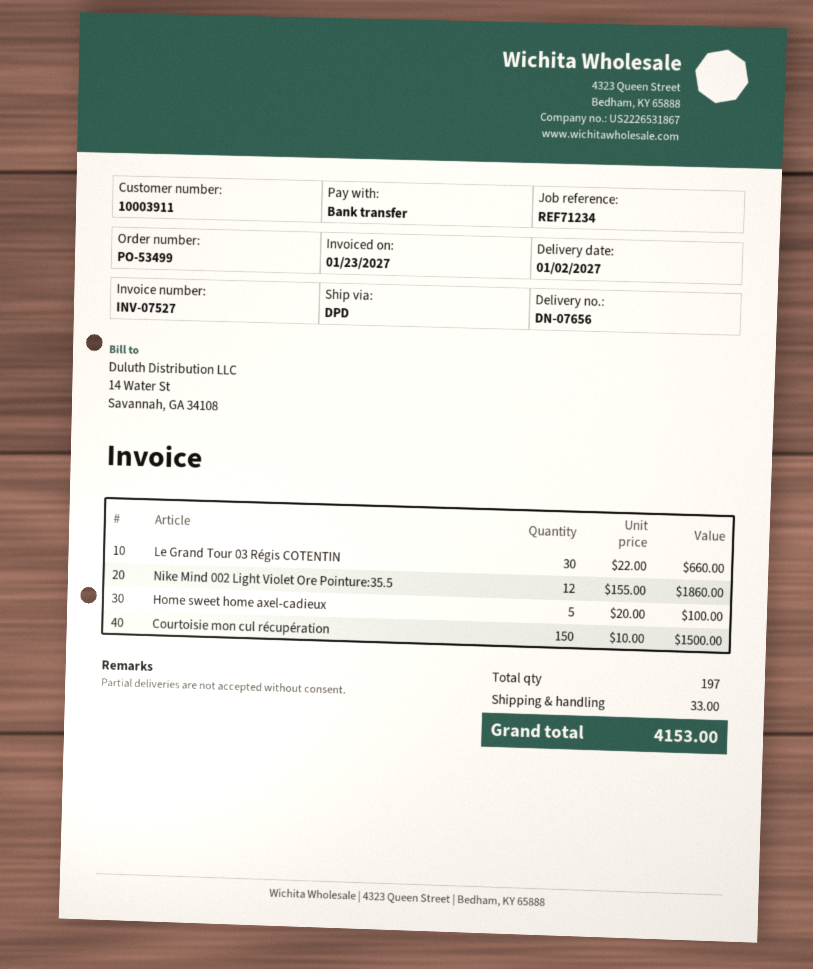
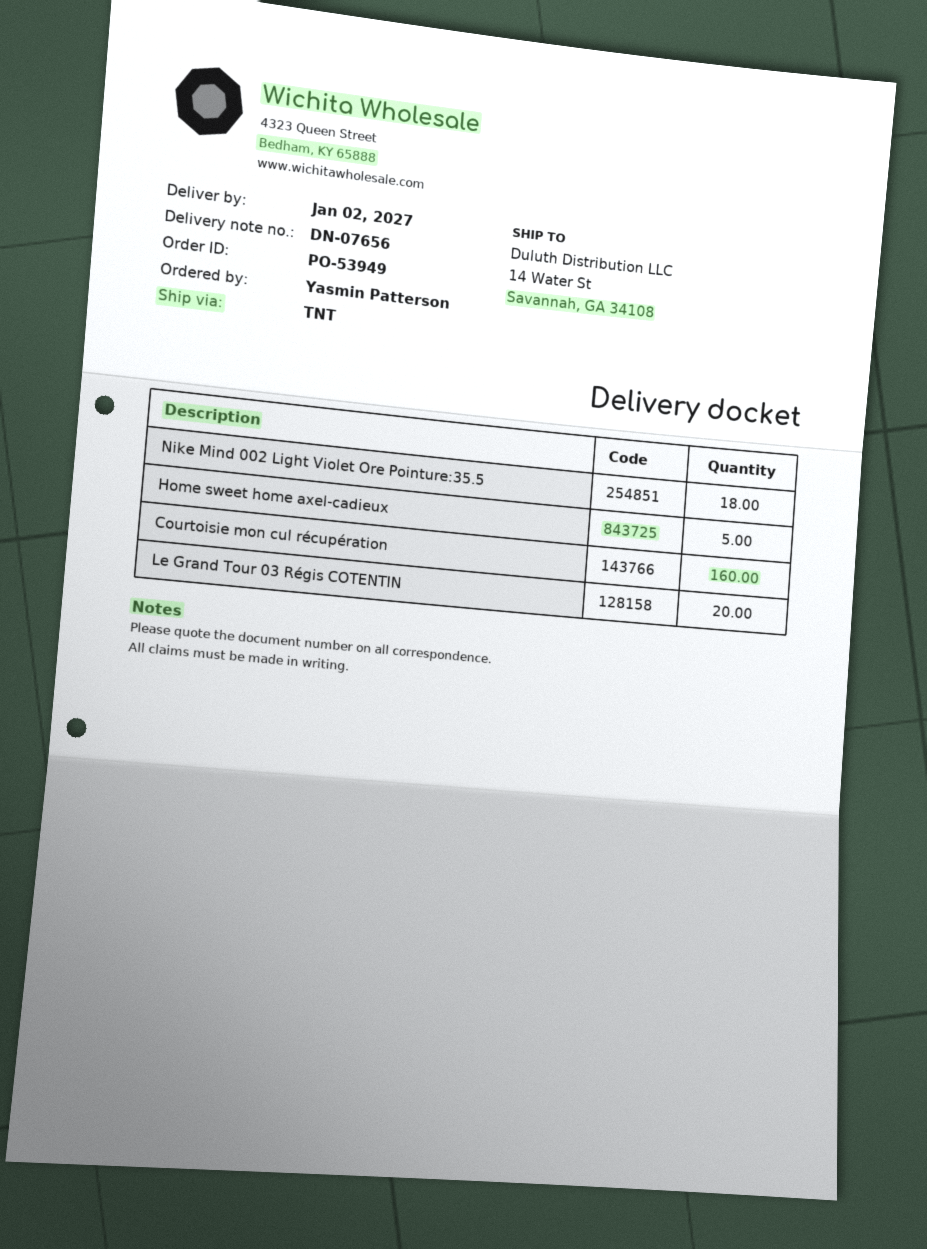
order number: PO-53499 -> PO-53949
shipping method: DPD -> TNT
Le Grand Tour 03 Régis COTENTIN: 30 -> 20
Nike Mind 002 Light Violet Ore Pointure:35.5: 12 -> 18
Courtoisie mon cul récupération: 150 -> 160

